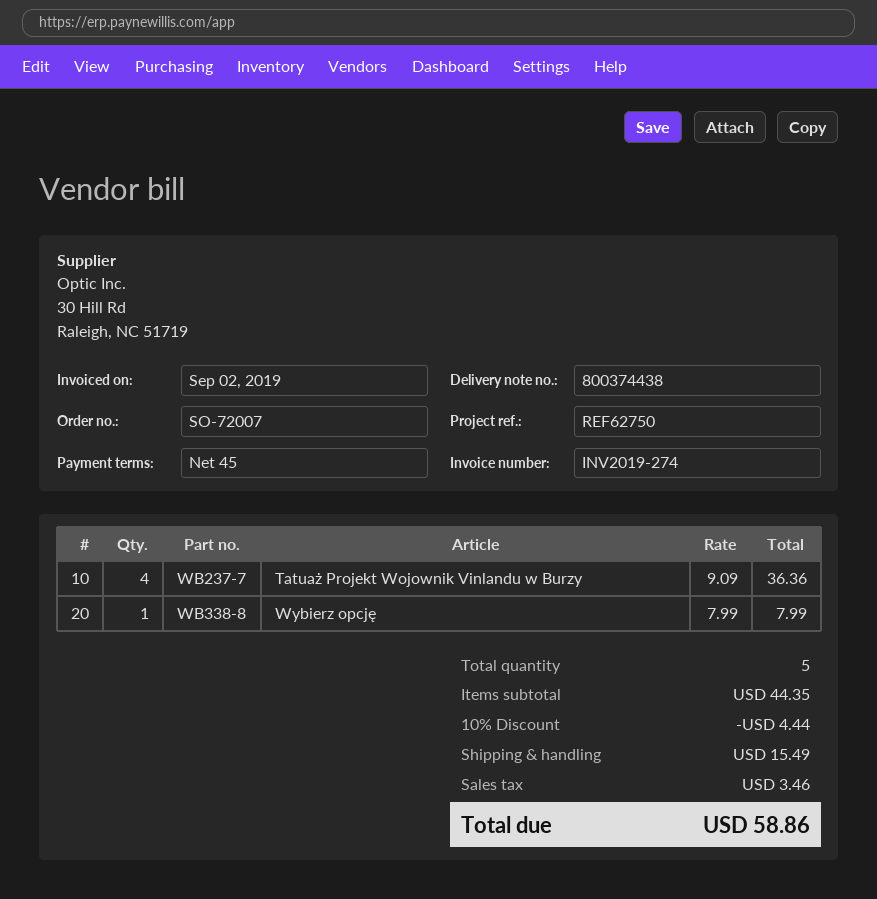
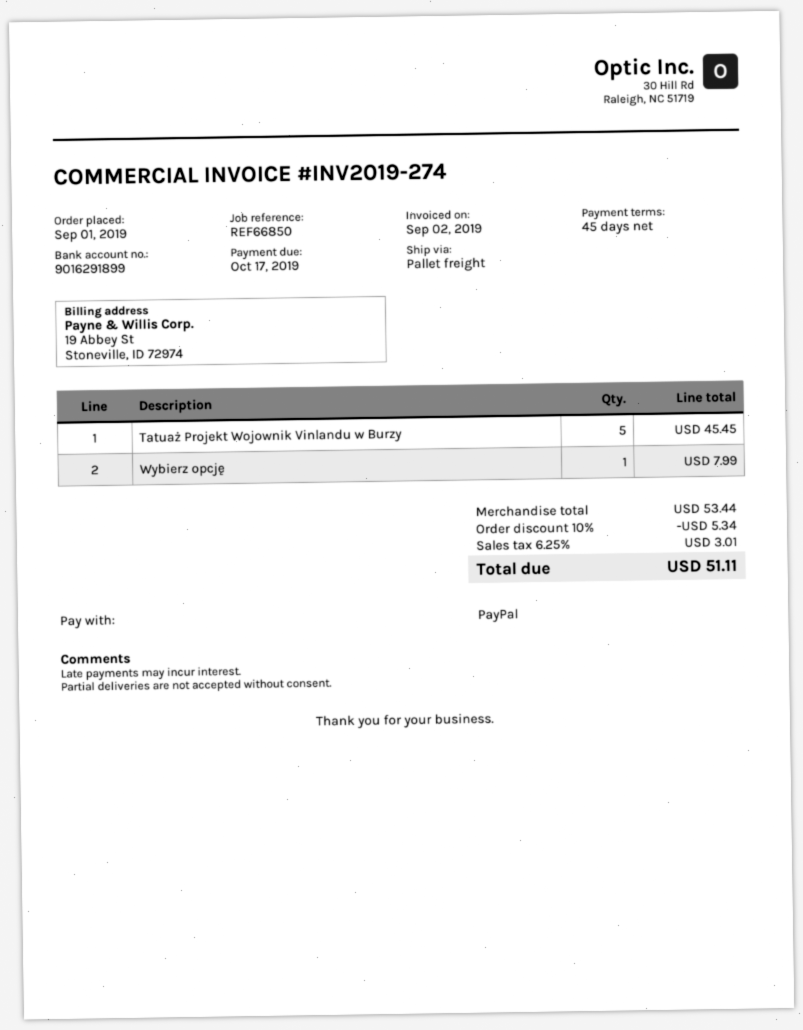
reference: REF62750 -> REF66850
Tatuaż Projekt Wojownik Vinlandu w Burzy: 4 for 36.36 -> 5 for 45.45
subtotal: 44.35 -> 53.44
discount: 10% = 4.44 -> 10% = 5.34
shipping: 15.49 -> none
tax: 3.46 -> 3.01
total: 58.86 -> 51.11

